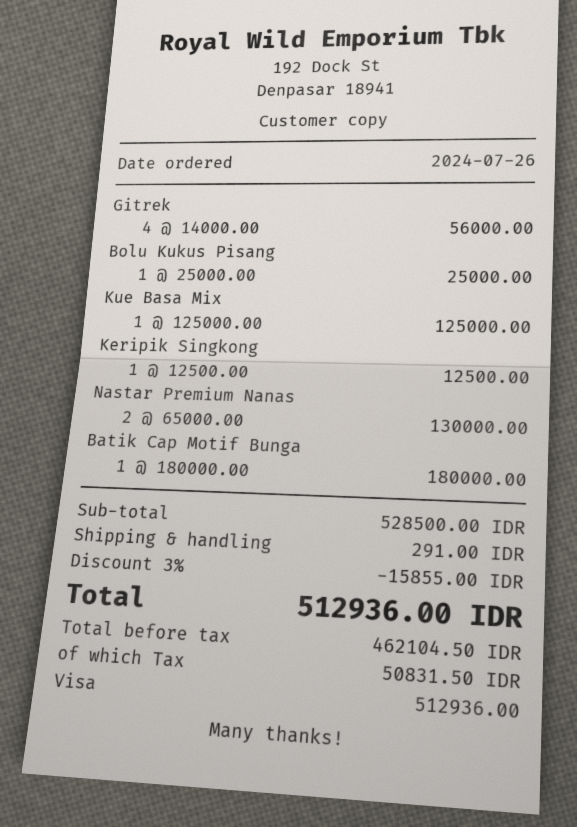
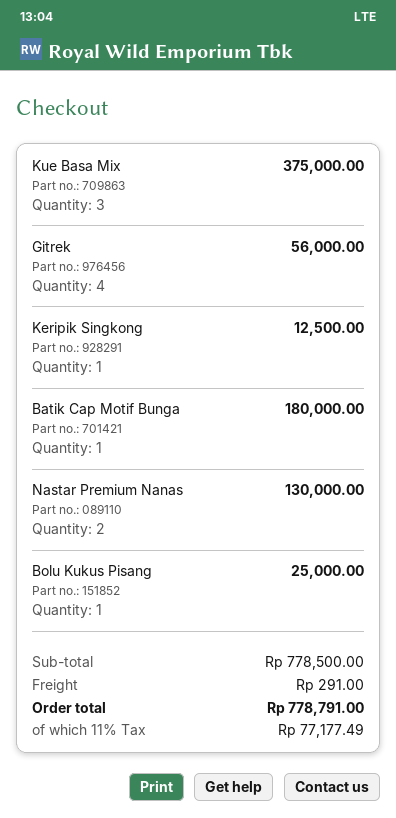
Kue Basa Mix: 1 for 125000.00 -> 3 for 375000.00
subtotal: 528500.00 -> 778500.00
discount: 3% = 15855.00 -> none
tax: 50831.50 -> 77177.49
total: 512936.00 -> 778791.00

